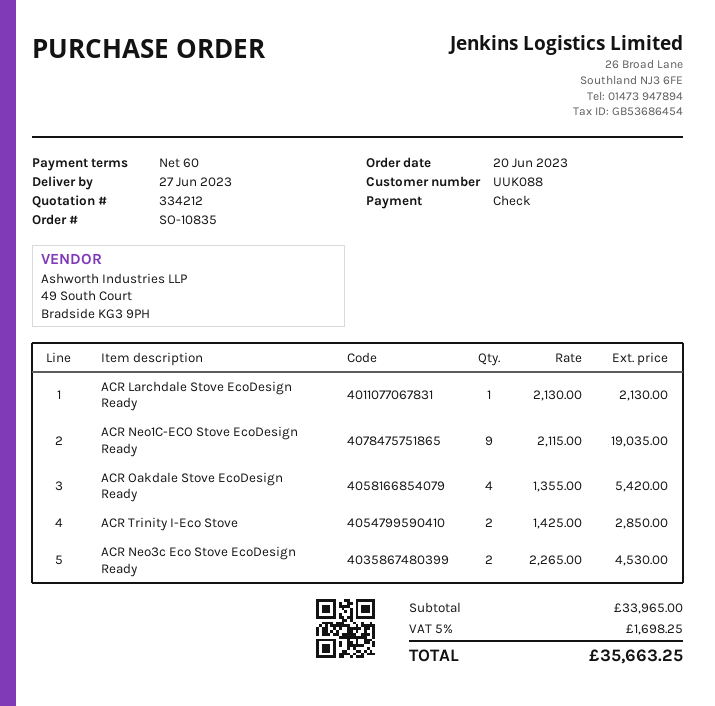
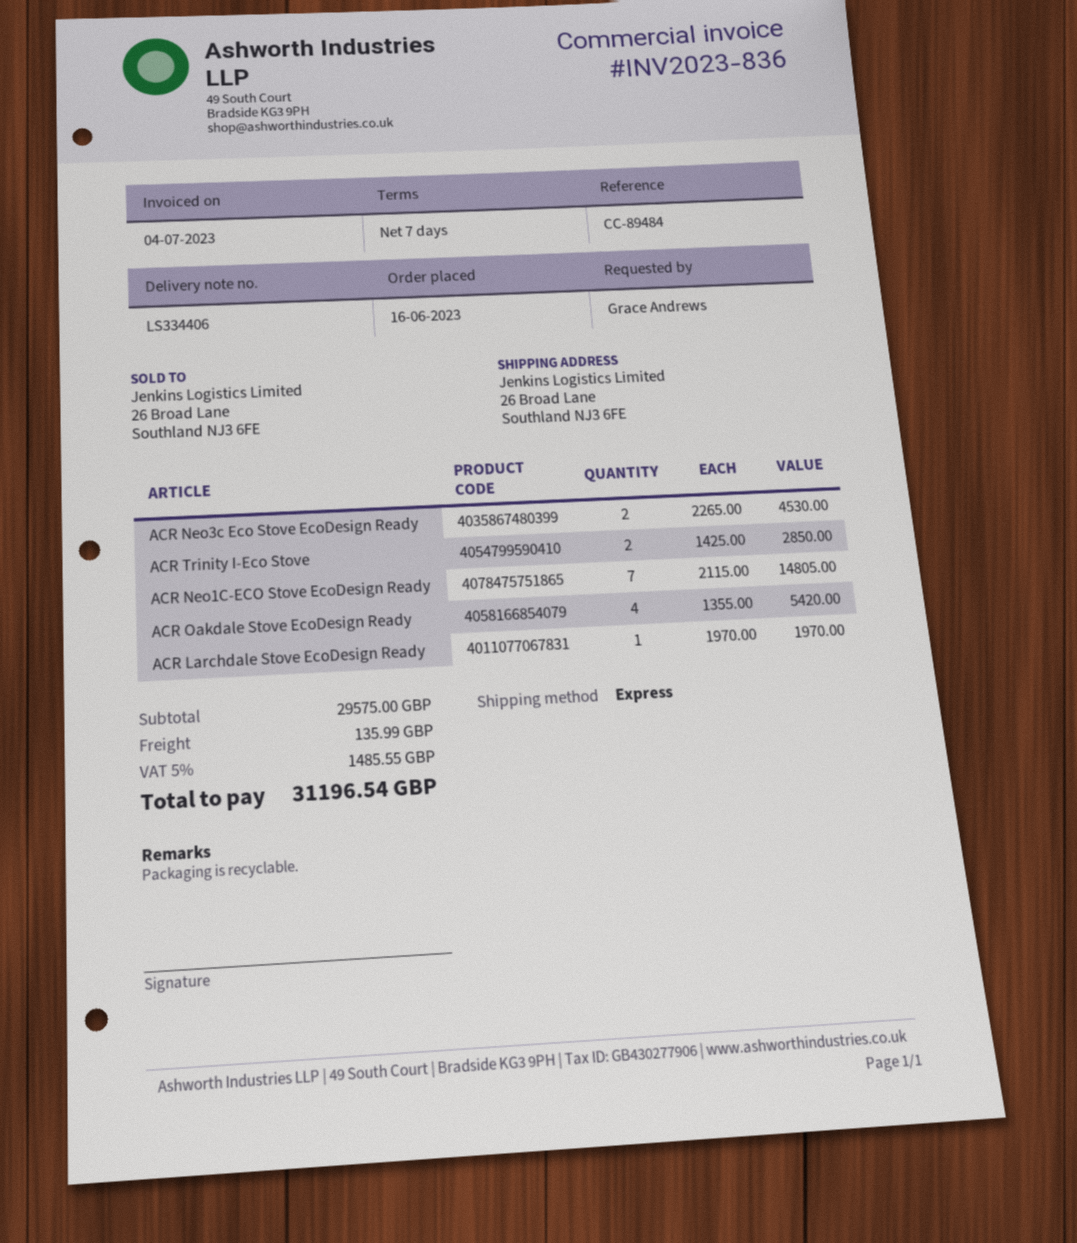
order date: 2023-06-20 -> 2023-06-16
payment terms: 60 days -> 7 days
ACR Larchdale Stove EcoDesign Ready: 1 x 2130.00 = 2130.00 -> 1 x 1970.00 = 1970.00
ACR Neo1C-ECO Stove EcoDesign Ready: 9 x 2115.00 = 19035.00 -> 7 x 2115.00 = 14805.00
subtotal: 33965.00 -> 29575.00
shipping: none -> 135.99
tax: 5% = 1698.25 -> 5% = 1485.55
total: 35663.25 -> 31196.54

